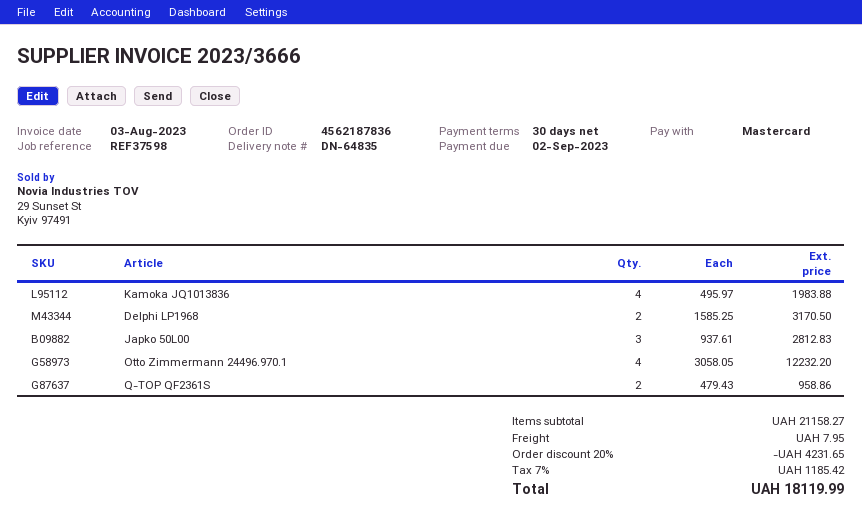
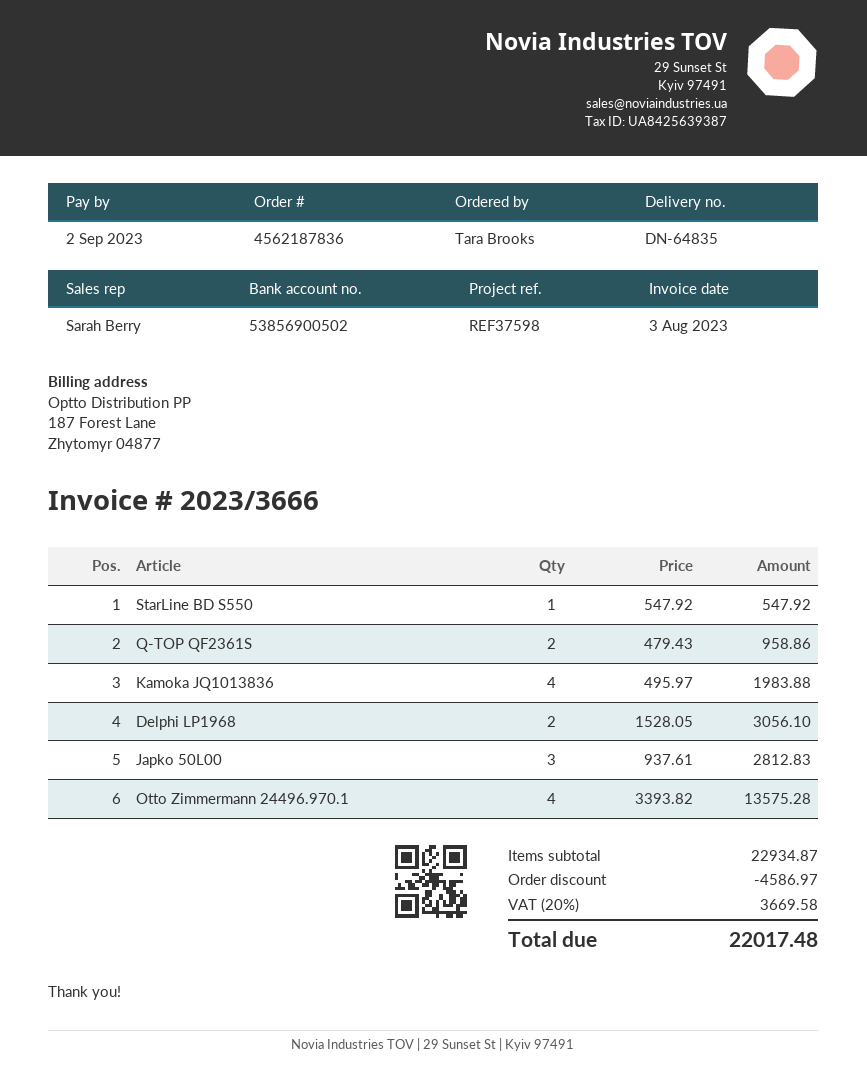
Delphi LP1968: 2 x 1585.25 = 3170.50 -> 2 x 1528.05 = 3056.10
Otto Zimmermann 24496.970.1: 4 x 3058.05 = 12232.20 -> 4 x 3393.82 = 13575.28
StarLine BD S550: none -> 1 x 547.92 = 547.92
subtotal: 21158.27 -> 22934.87
discount: 4231.65 -> 4586.97
shipping: 7.95 -> none
tax: 7% = 1185.42 -> 20% = 3669.58
total: 18119.99 -> 22017.48

